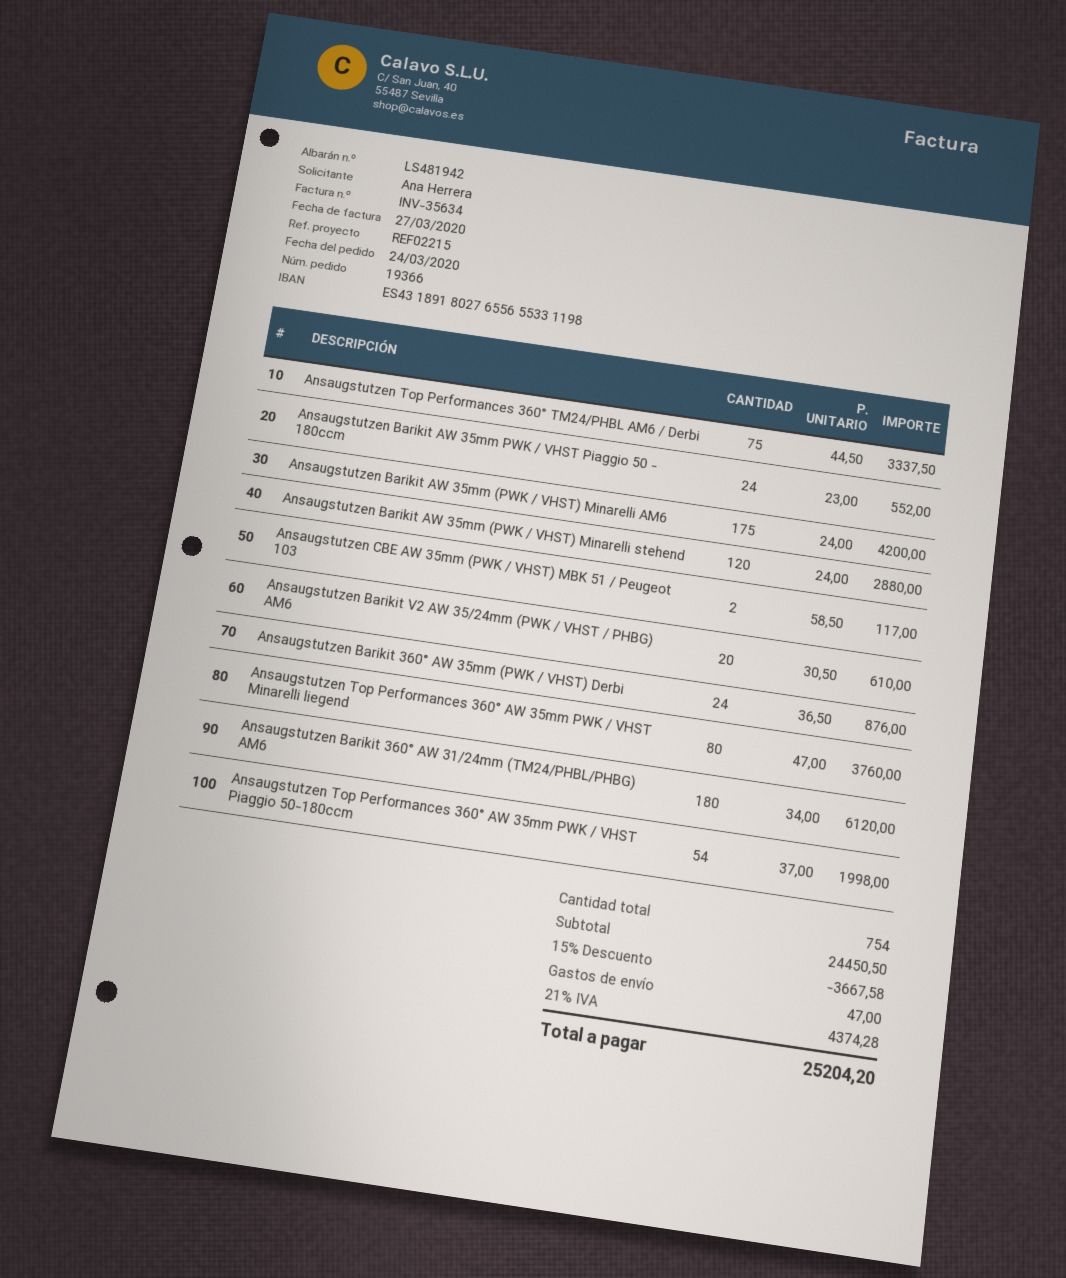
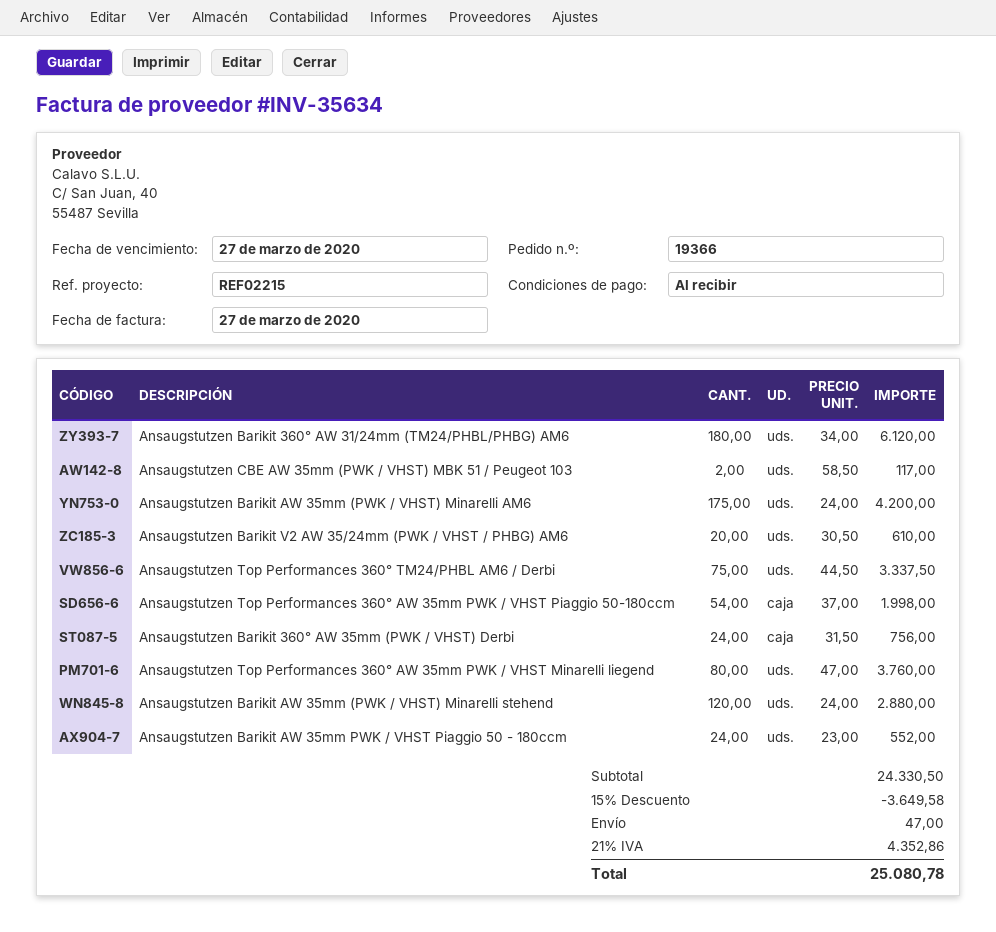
Ansaugstutzen Barikit 360° AW 35mm (PWK / VHST) Derbi: 24 x 36.50 = 876.00 -> 24 x 31.50 = 756.00
subtotal: 24450.50 -> 24330.50
discount: 15% = 3667.58 -> 15% = 3649.58
tax: 21% = 4374.28 -> 21% = 4352.86
total: 25204.20 -> 25080.78

